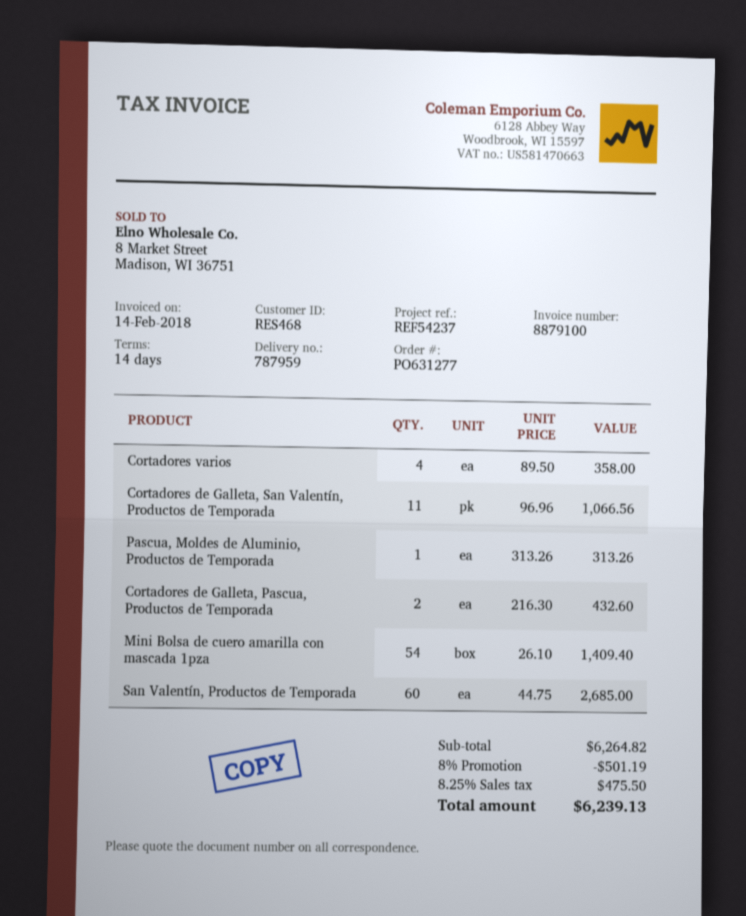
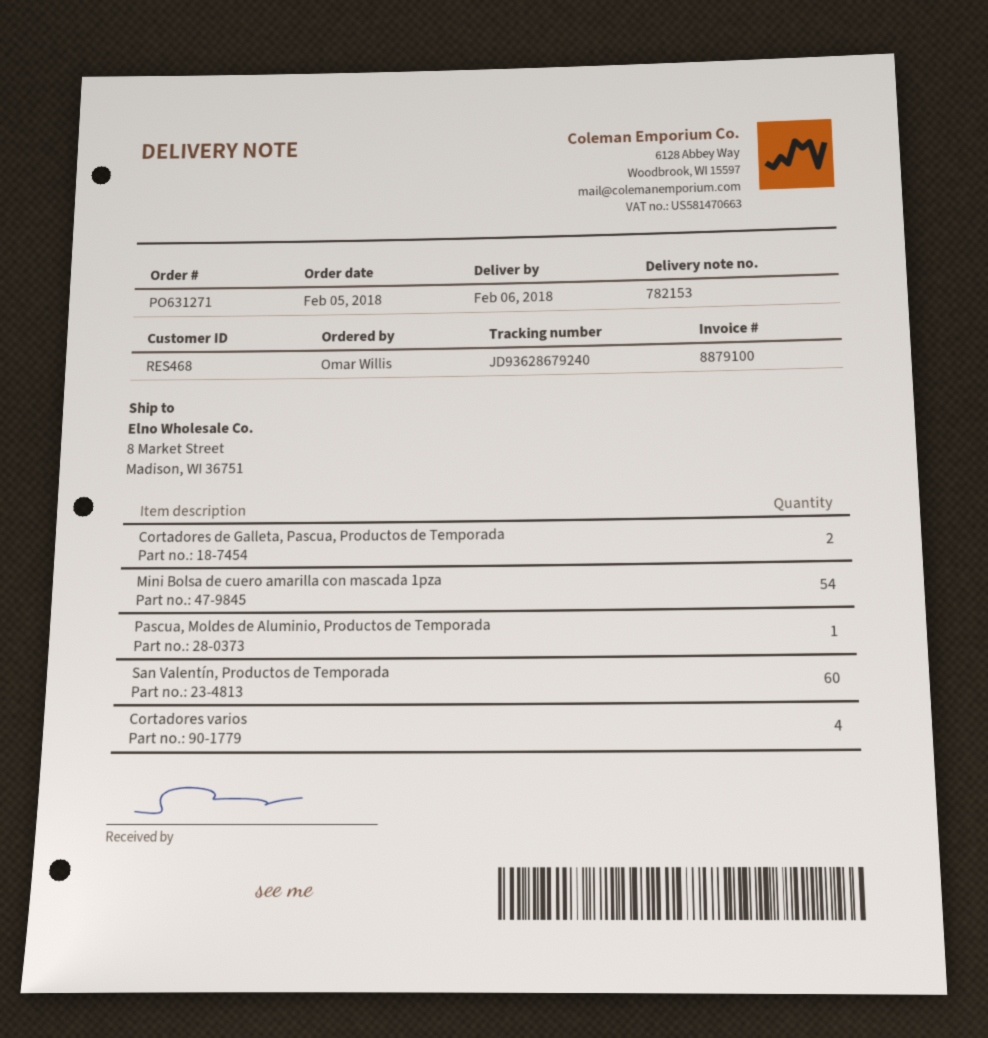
order number: PO631277 -> PO631271
delivery note number: 787959 -> 782153
Cortadores de Galleta, San Valentín, Productos de Temporada: 11 -> none

